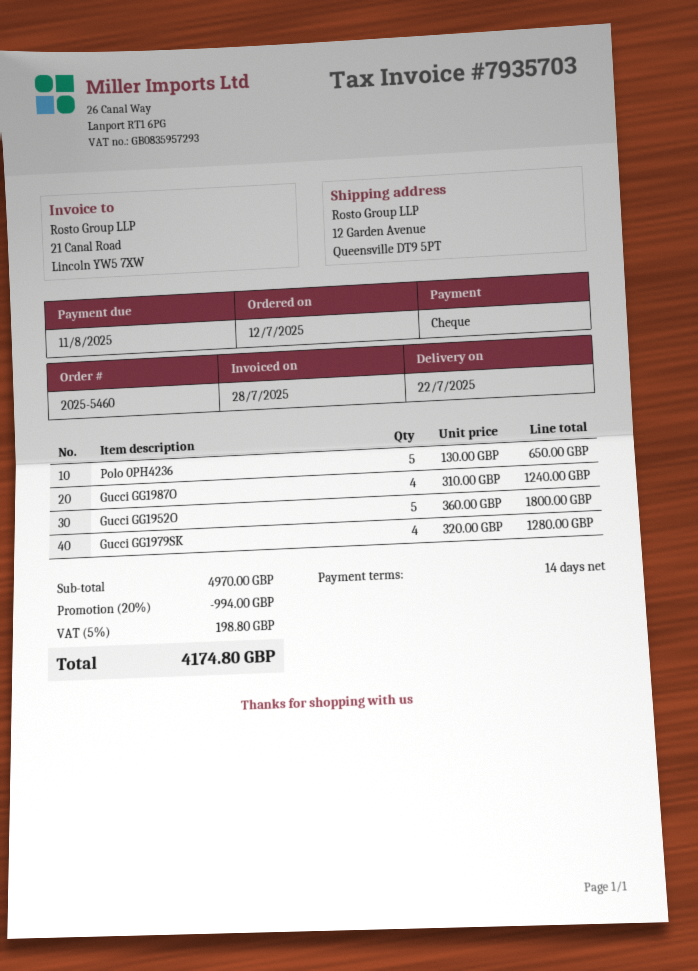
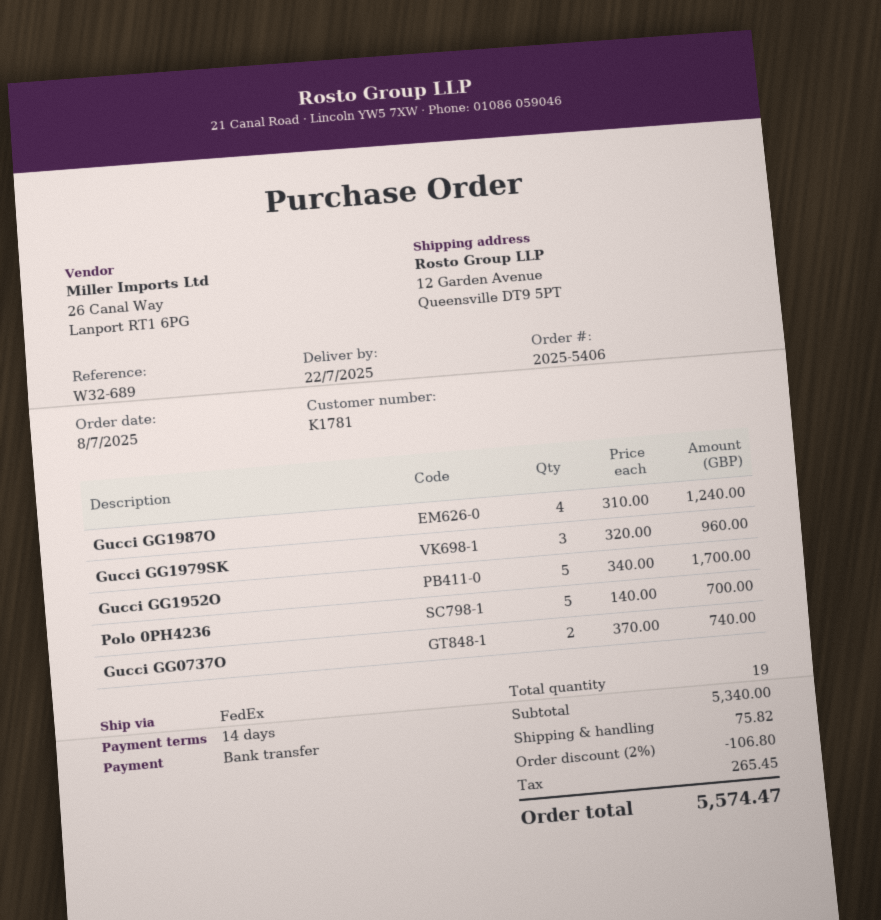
order number: 2025-5460 -> 2025-5406
order date: 2025-07-12 -> 2025-07-08
payment method: cheque -> bank transfer
Polo 0PH4236: 5 x 130.00 = 650.00 -> 5 x 140.00 = 700.00
Gucci GG1952O: 5 x 360.00 = 1800.00 -> 5 x 340.00 = 1700.00
Gucci GG1979SK: 4 x 320.00 = 1280.00 -> 3 x 320.00 = 960.00
Gucci GG0737O: none -> 2 x 370.00 = 740.00
subtotal: 4970.00 -> 5340.00
discount: 20% = 994.00 -> 2% = 106.80
shipping: none -> 75.82
tax: 198.80 -> 265.45
total: 4174.80 -> 5574.47

